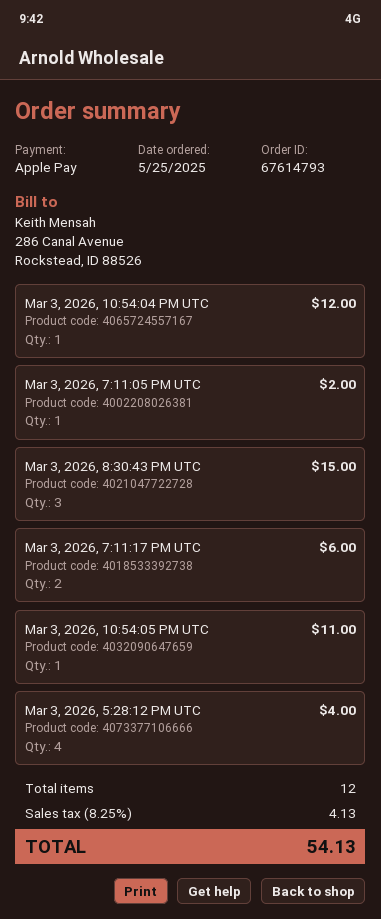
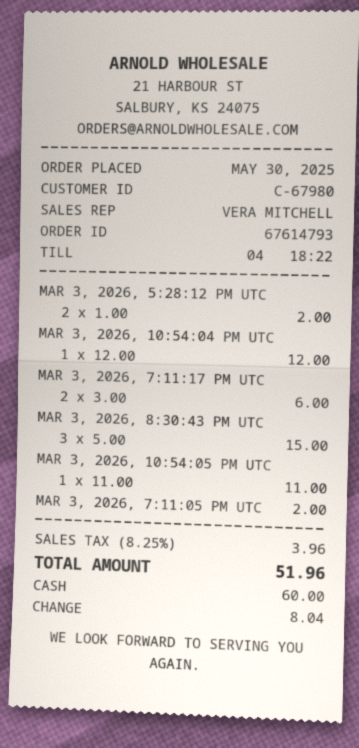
order date: 2025-05-25 -> 2025-05-30
payment method: Apple Pay -> cash
Mar 3, 2026, 5:28:12 PM UTC: 4 for 4.00 -> 2 for 2.00
tax: 8.25% = 4.13 -> 8.25% = 3.96
total: 54.13 -> 51.96

